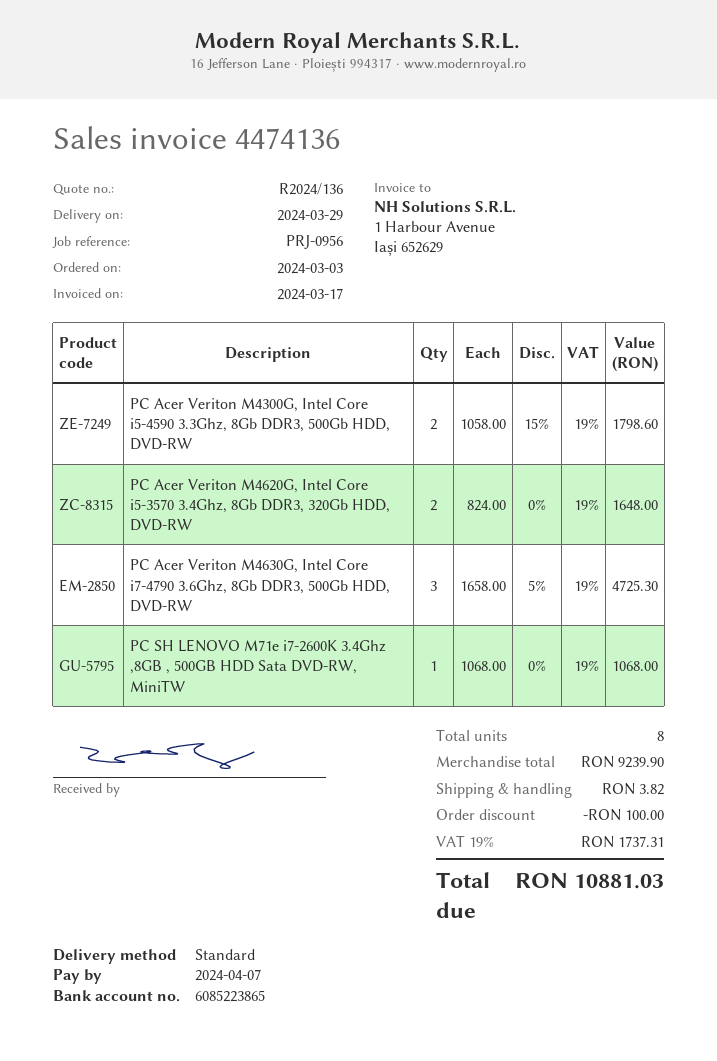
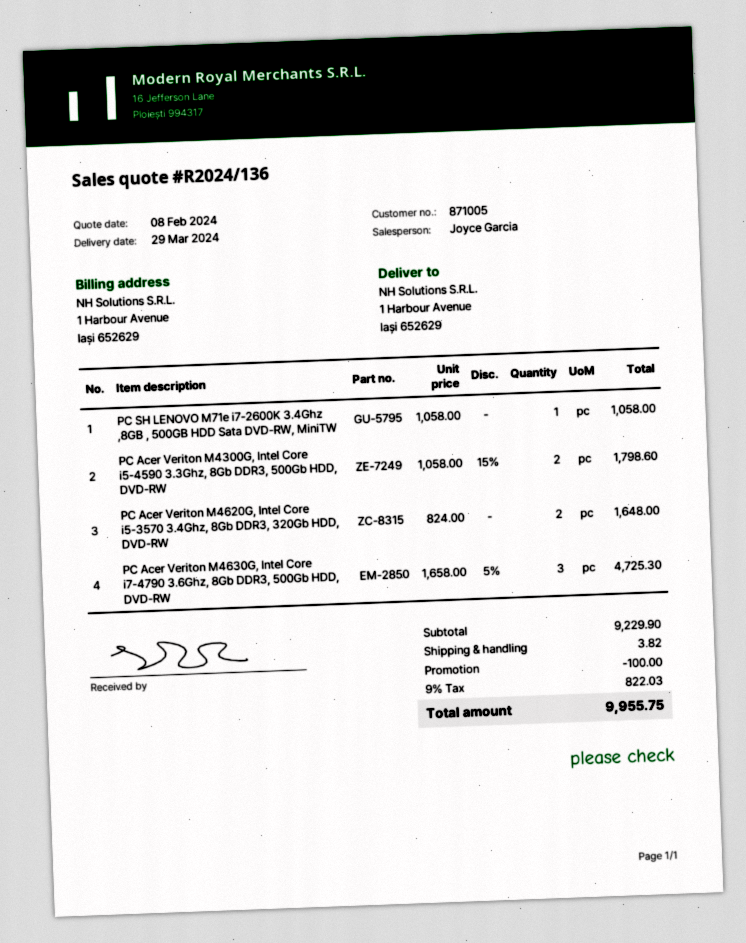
PC SH LENOVO M71e i7-2600K 3.4Ghz ,8GB , 500GB HDD Sata DVD-RW, MiniTW: 1 x 1068.00 = 1068.00 -> 1 x 1058.00 = 1058.00
subtotal: 9239.90 -> 9229.90
tax: 19% = 1737.31 -> 9% = 822.03
total: 10881.03 -> 9955.75

